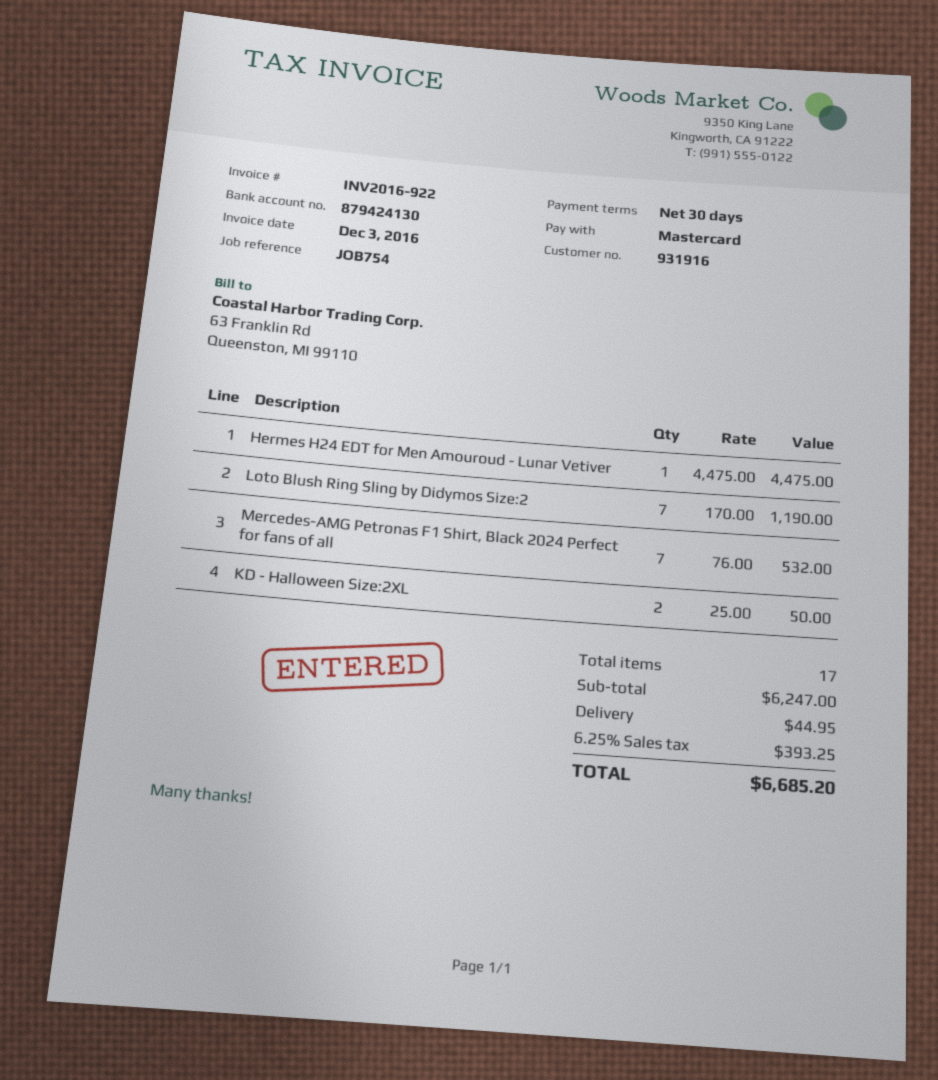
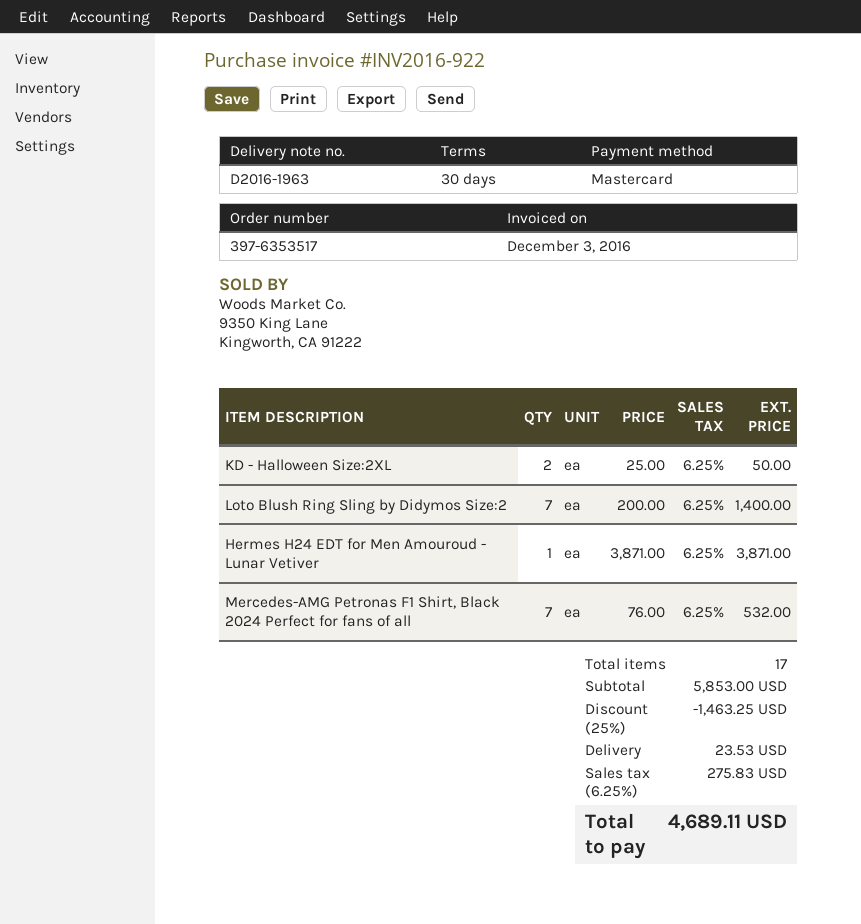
Hermes H24 EDT for Men Amouroud - Lunar Vetiver: 1 x 4475.00 = 4475.00 -> 1 x 3871.00 = 3871.00
Loto Blush Ring Sling by Didymos Size:2: 7 x 170.00 = 1190.00 -> 7 x 200.00 = 1400.00
subtotal: 6247.00 -> 5853.00
discount: none -> 25% = 1463.25
shipping: 44.95 -> 23.53
tax: 6.25% = 393.25 -> 6.25% = 275.83
total: 6685.20 -> 4689.11

